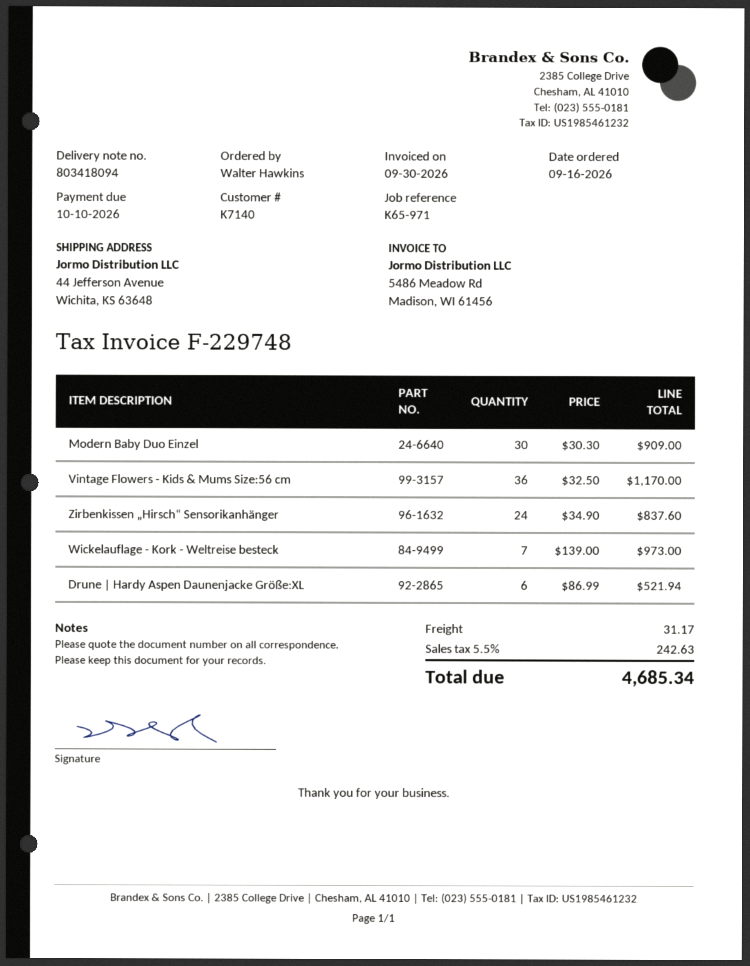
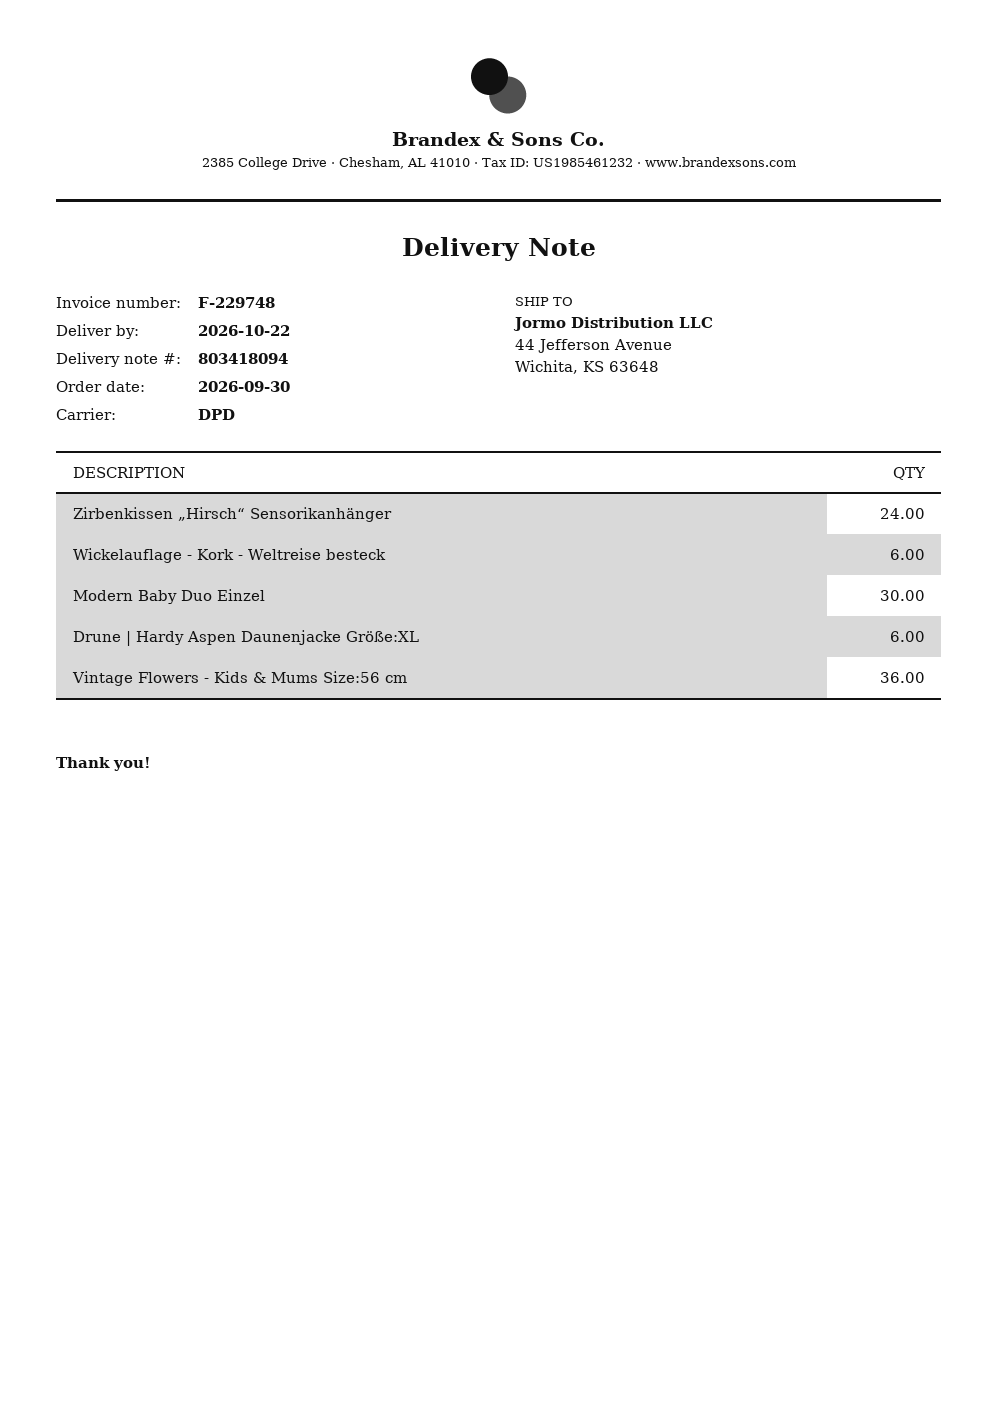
order date: 2026-09-16 -> 2026-09-30
Wickelauflage - Kork - Weltreise besteck: 7 -> 6

